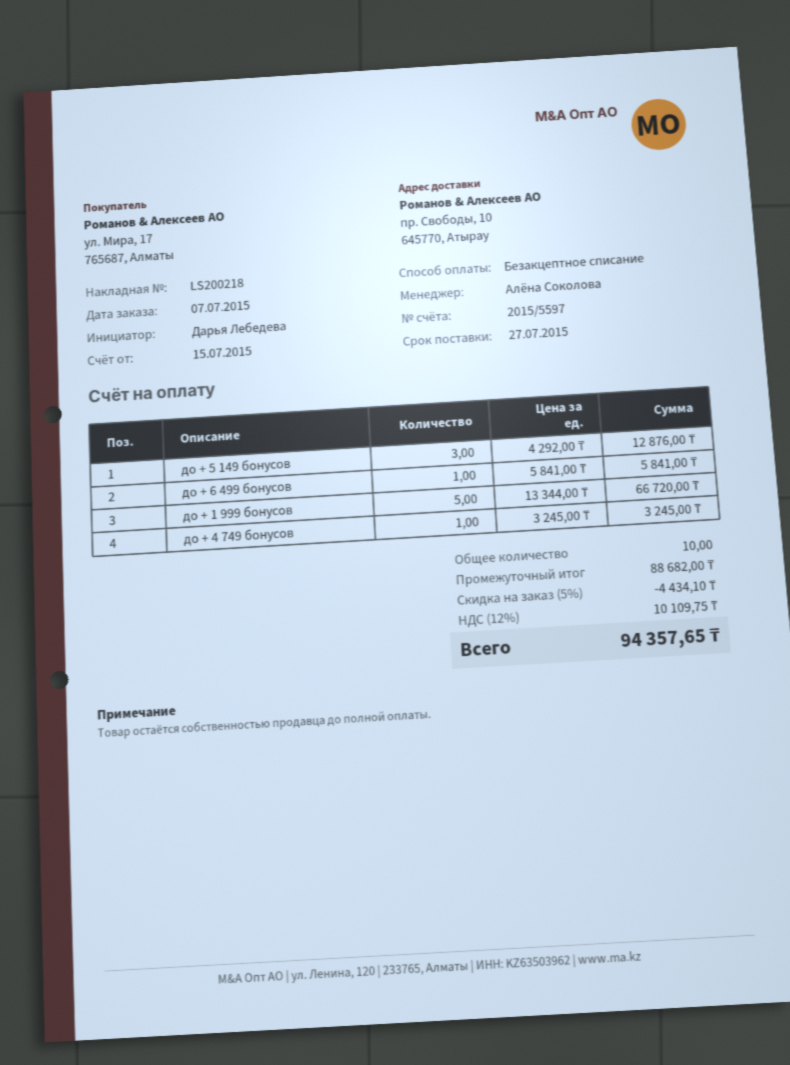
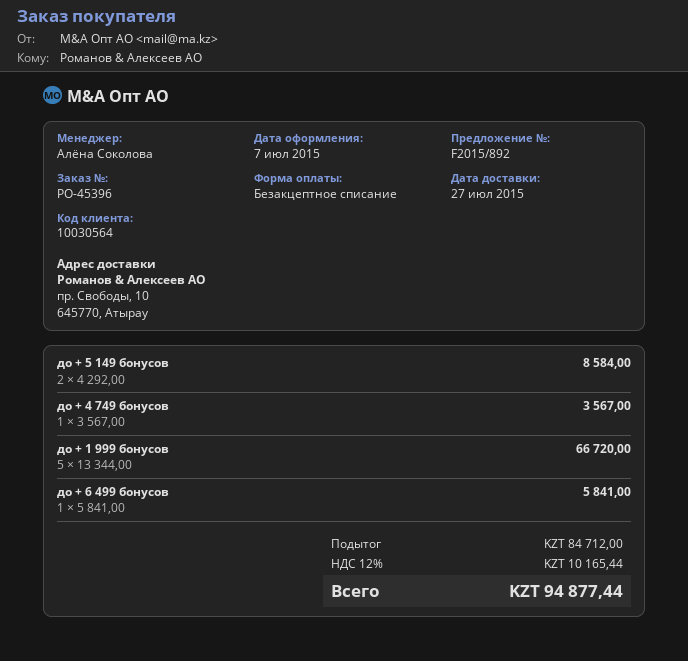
до + 5 149 бонусов: 3 x 4292.00 = 12876.00 -> 2 x 4292.00 = 8584.00
до + 4 749 бонусов: 1 x 3245.00 = 3245.00 -> 1 x 3567.00 = 3567.00
subtotal: 88682.00 -> 84712.00
discount: 5% = 4434.10 -> none
tax: 12% = 10109.75 -> 12% = 10165.44
total: 94357.65 -> 94877.44

